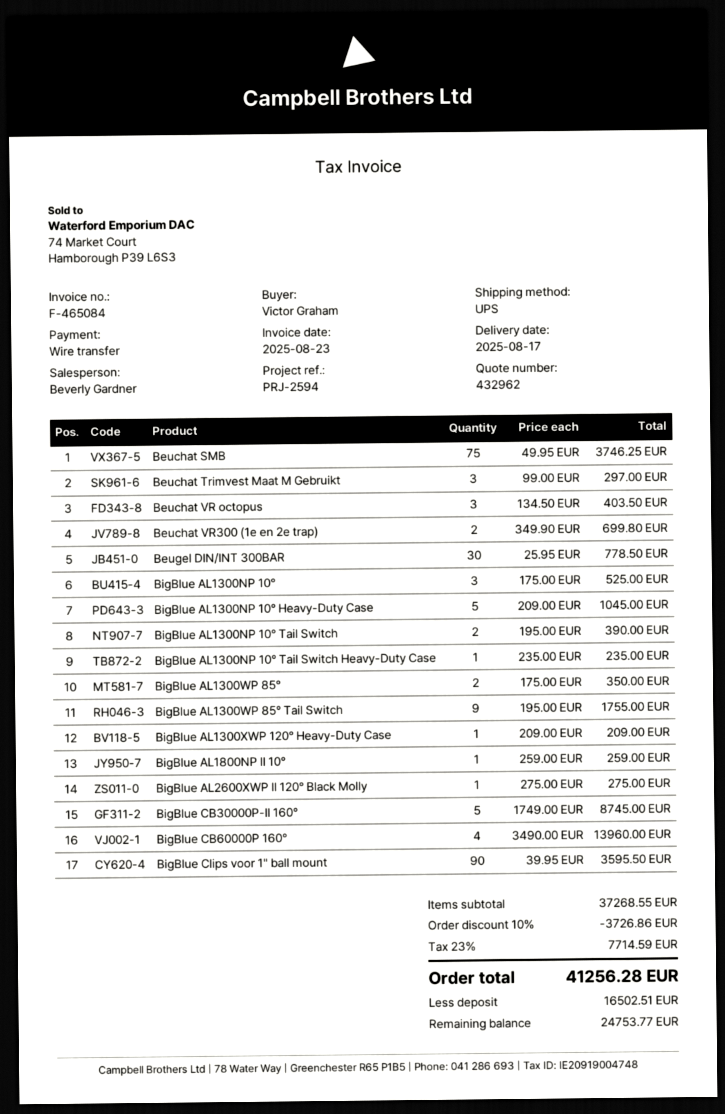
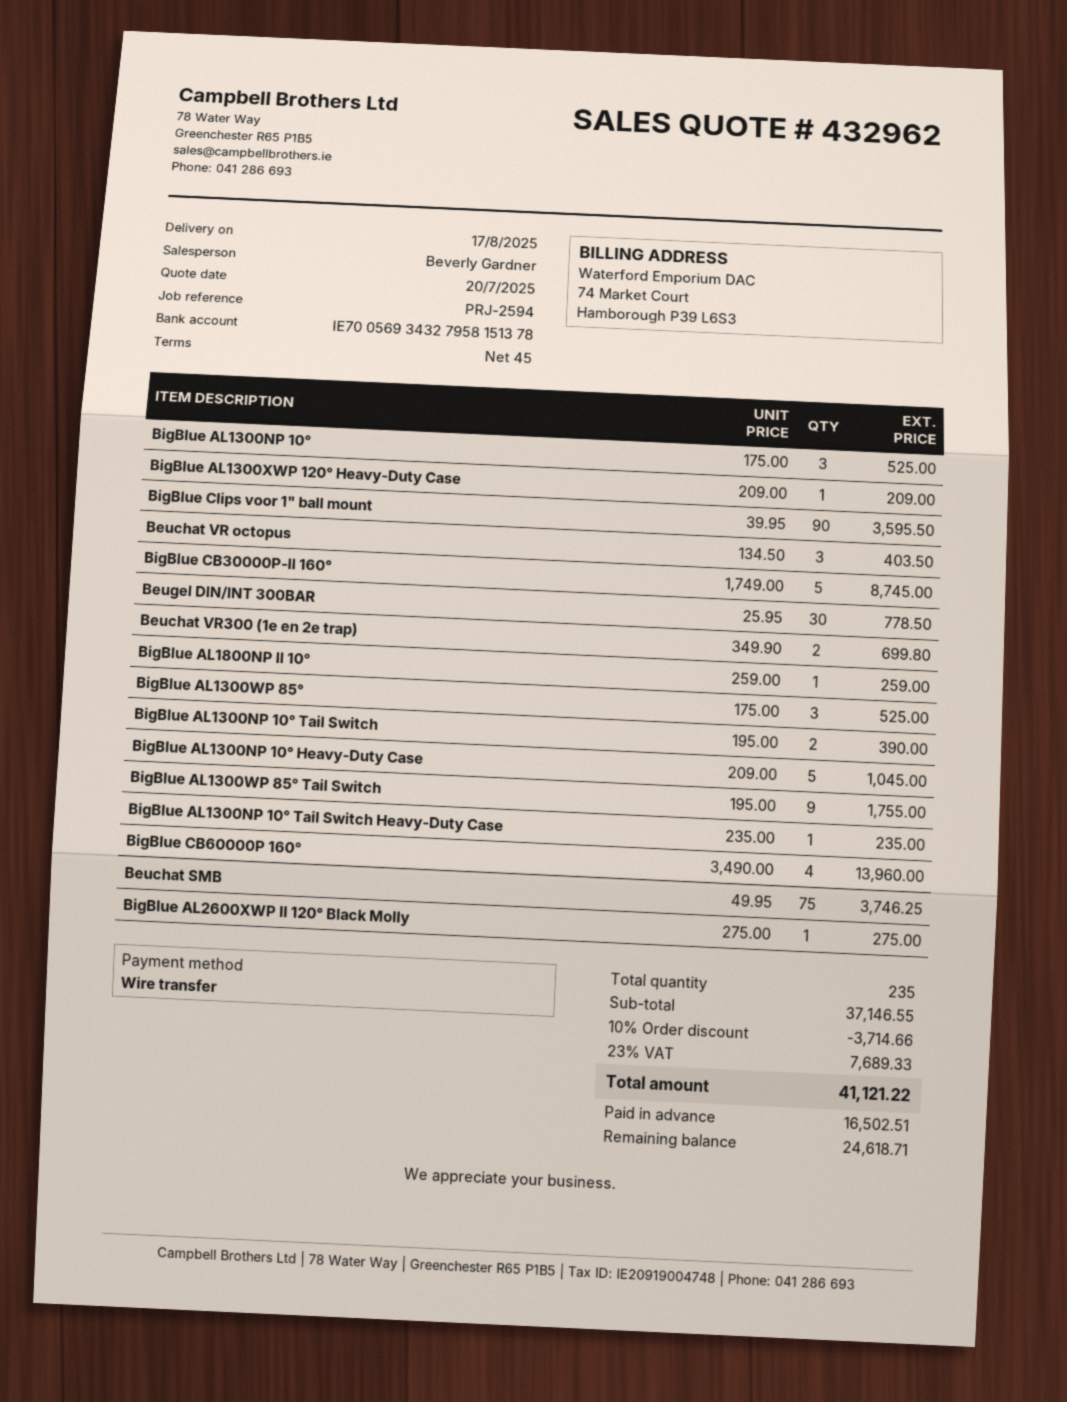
Beuchat Trimvest Maat M Gebruikt: 3 x 99.00 = 297.00 -> none
BigBlue AL1300WP 85°: 2 x 175.00 = 350.00 -> 3 x 175.00 = 525.00
subtotal: 37268.55 -> 37146.55
discount: 10% = 3726.86 -> 10% = 3714.66
tax: 23% = 7714.59 -> 23% = 7689.33
total: 41256.28 -> 41121.22
balance: 24753.77 -> 24618.71

